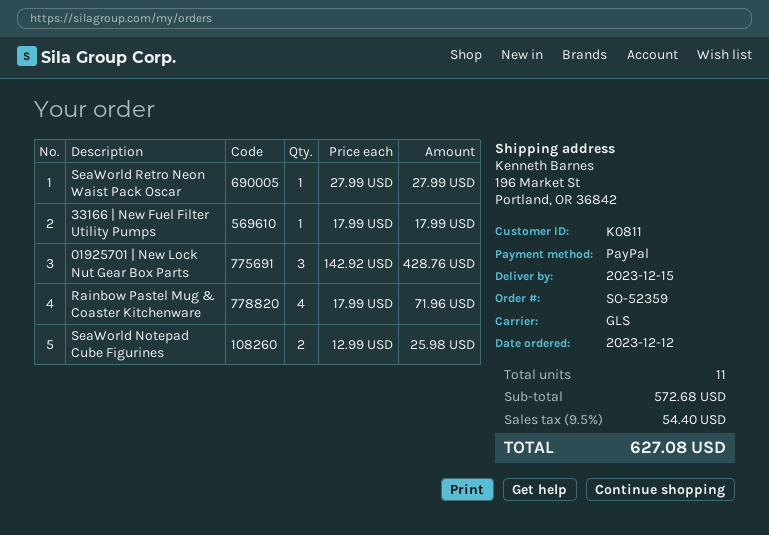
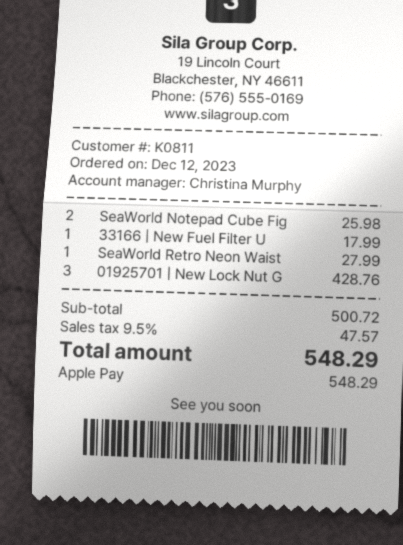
payment method: PayPal -> Apple Pay
Rainbow Pastel Mug & Coaster Kitchenware: 4 for 71.96 -> none
subtotal: 572.68 -> 500.72
tax: 9.5% = 54.40 -> 9.5% = 47.57
total: 627.08 -> 548.29

